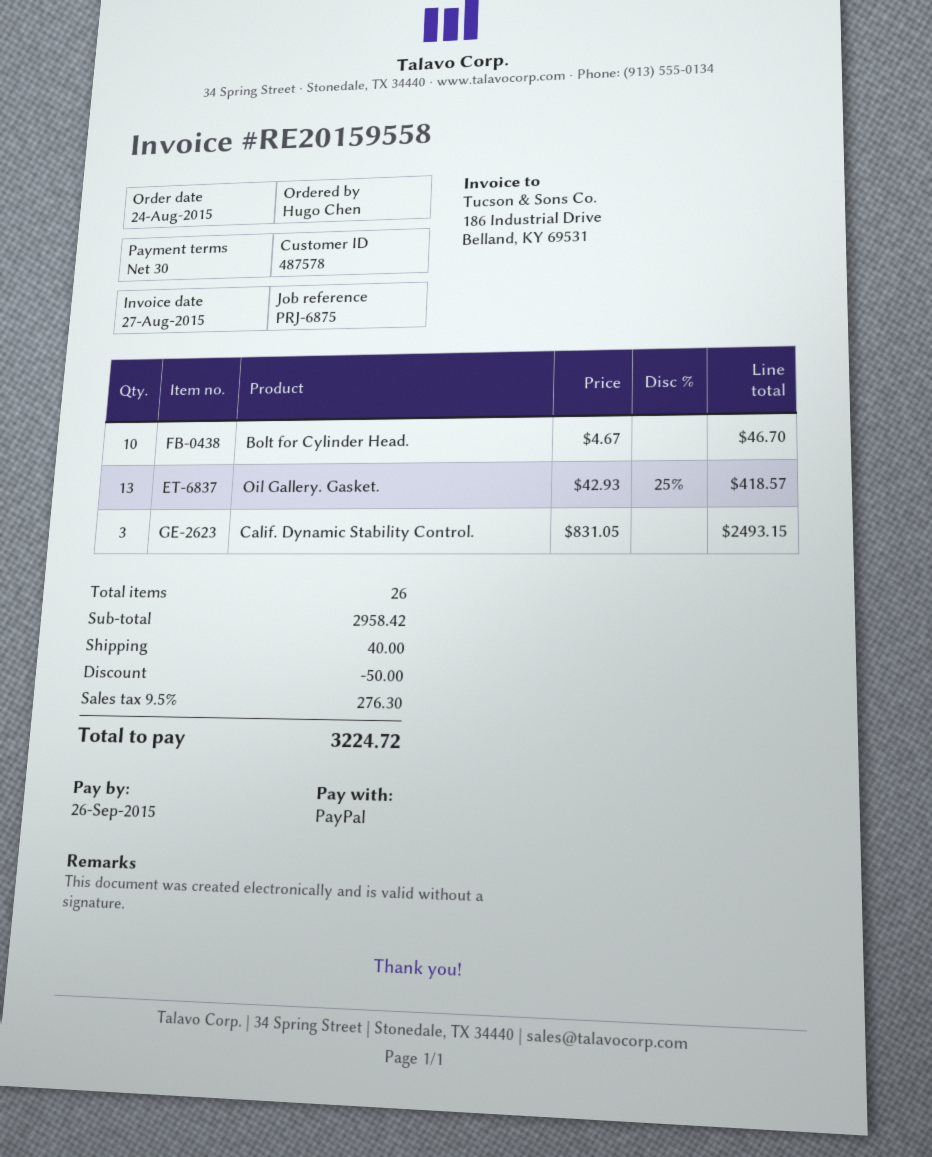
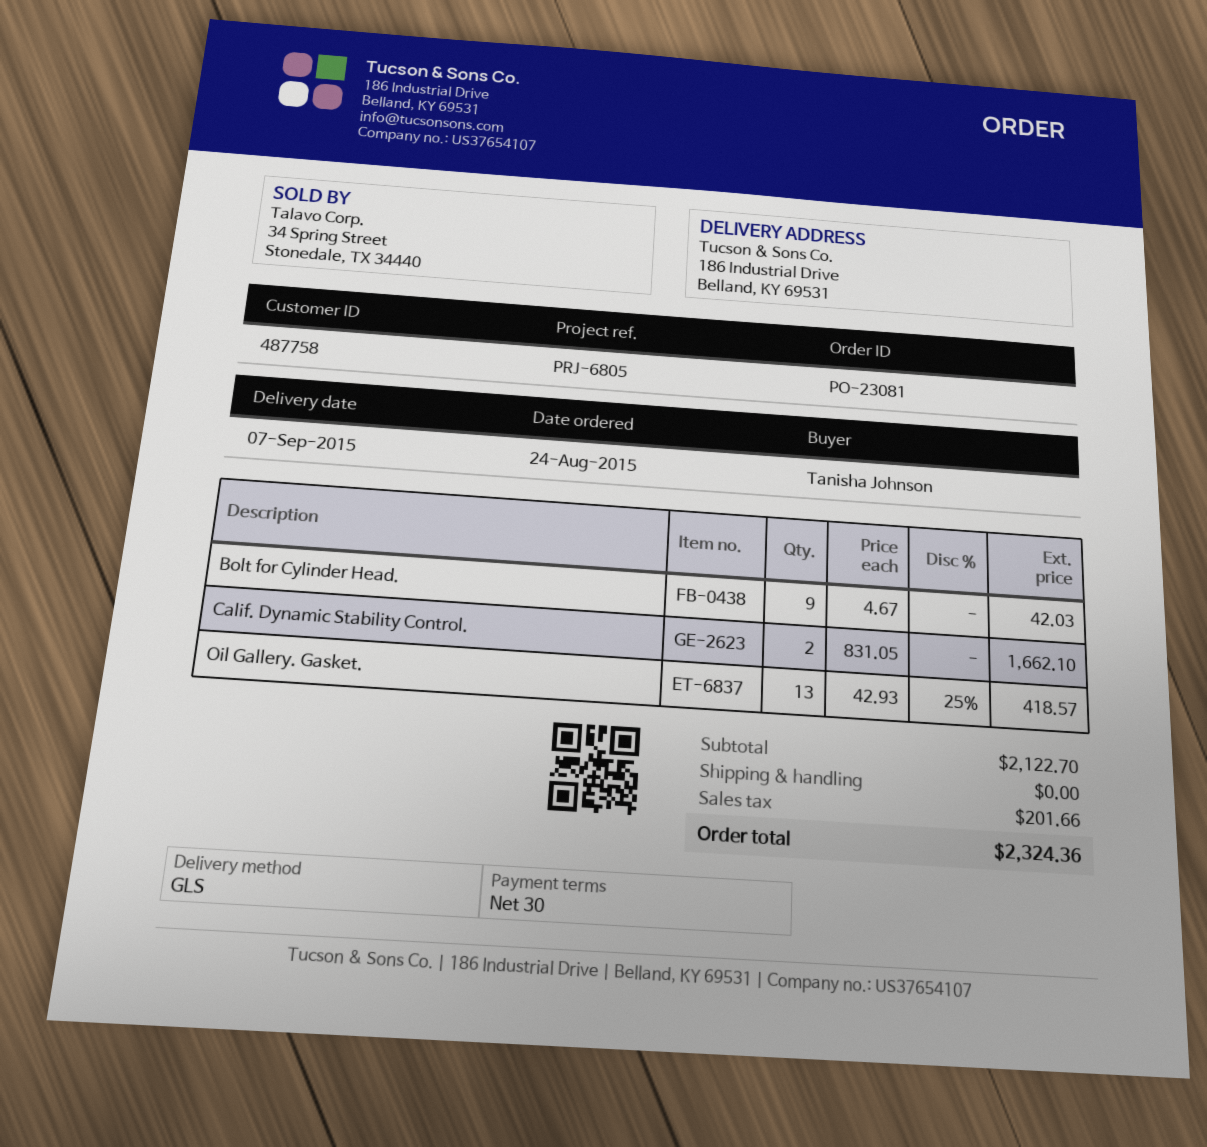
customer number: 487578 -> 487758
reference: PRJ-6875 -> PRJ-6805
ordered by: Hugo Chen -> Tanisha Johnson
Bolt for Cylinder Head.: 10 x 4.67 = 46.70 -> 9 x 4.67 = 42.03
Calif. Dynamic Stability Control.: 3 x 831.05 = 2493.15 -> 2 x 831.05 = 1662.10
subtotal: 2958.42 -> 2122.70
discount: 50.00 -> none
shipping: 40.00 -> 0.00
tax: 276.30 -> 201.66
total: 3224.72 -> 2324.36

